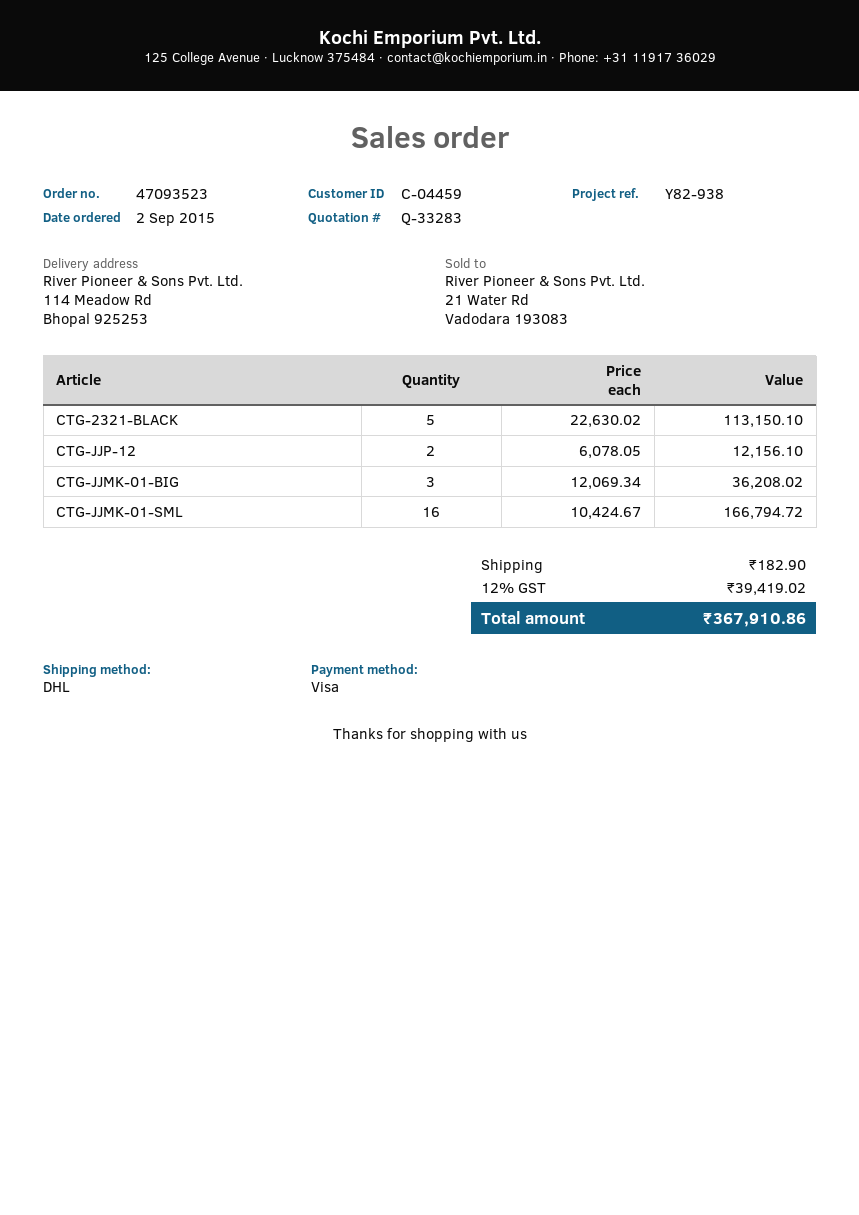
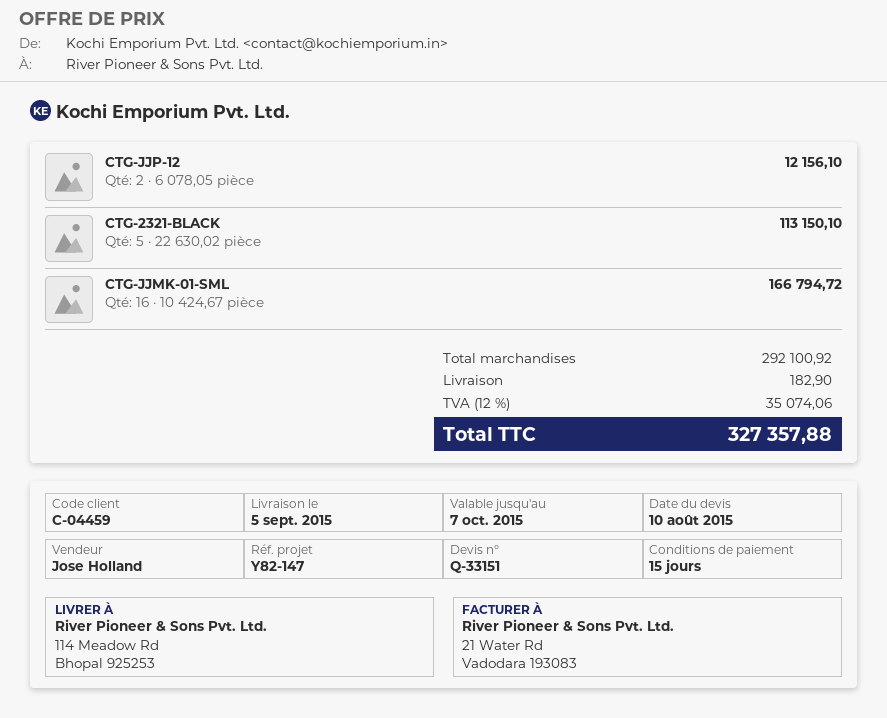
quote number: Q-33283 -> Q-33151
reference: Y82-938 -> Y82-147
CTG-JJMK-01-BIG: 3 x 12069.34 = 36208.02 -> none
tax: 12% = 39419.02 -> 12% = 35074.06
total: 367910.86 -> 327357.88

